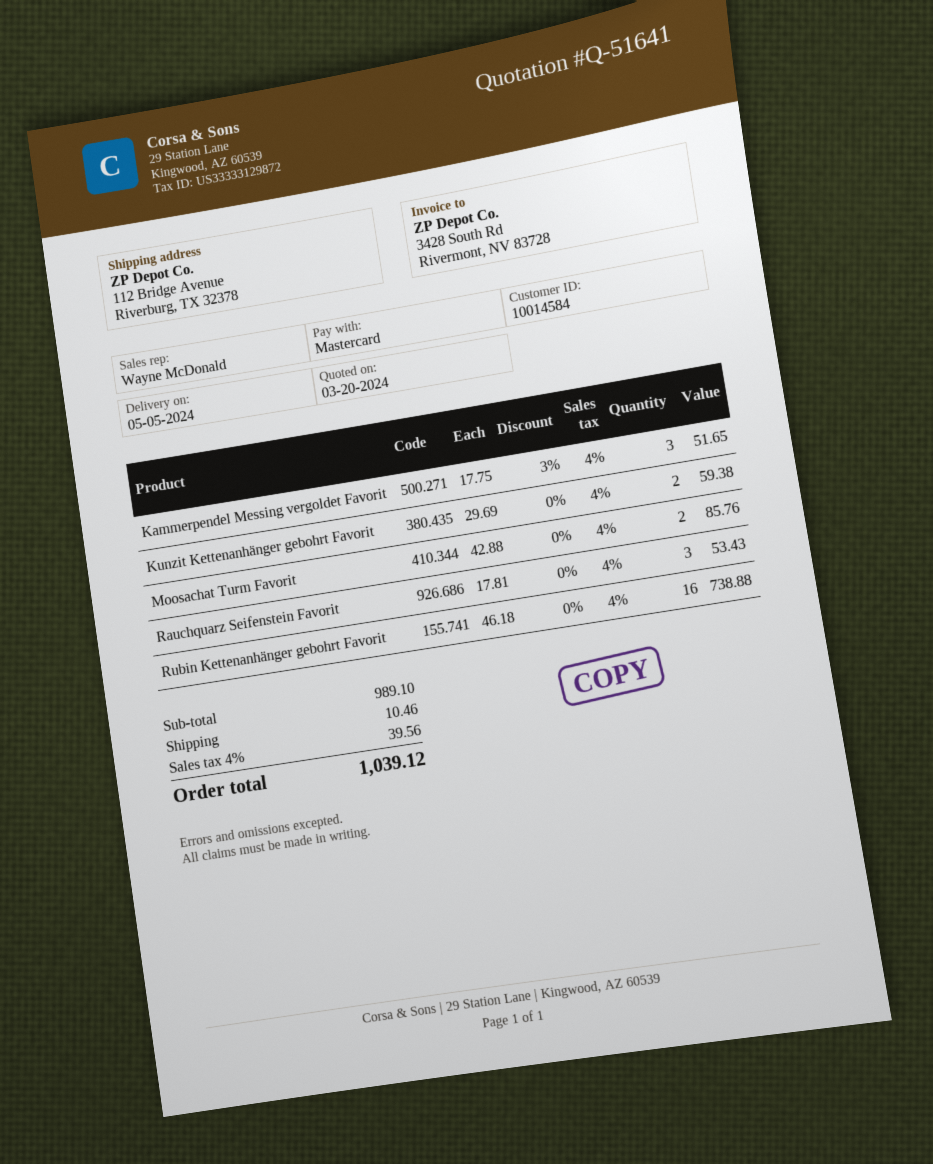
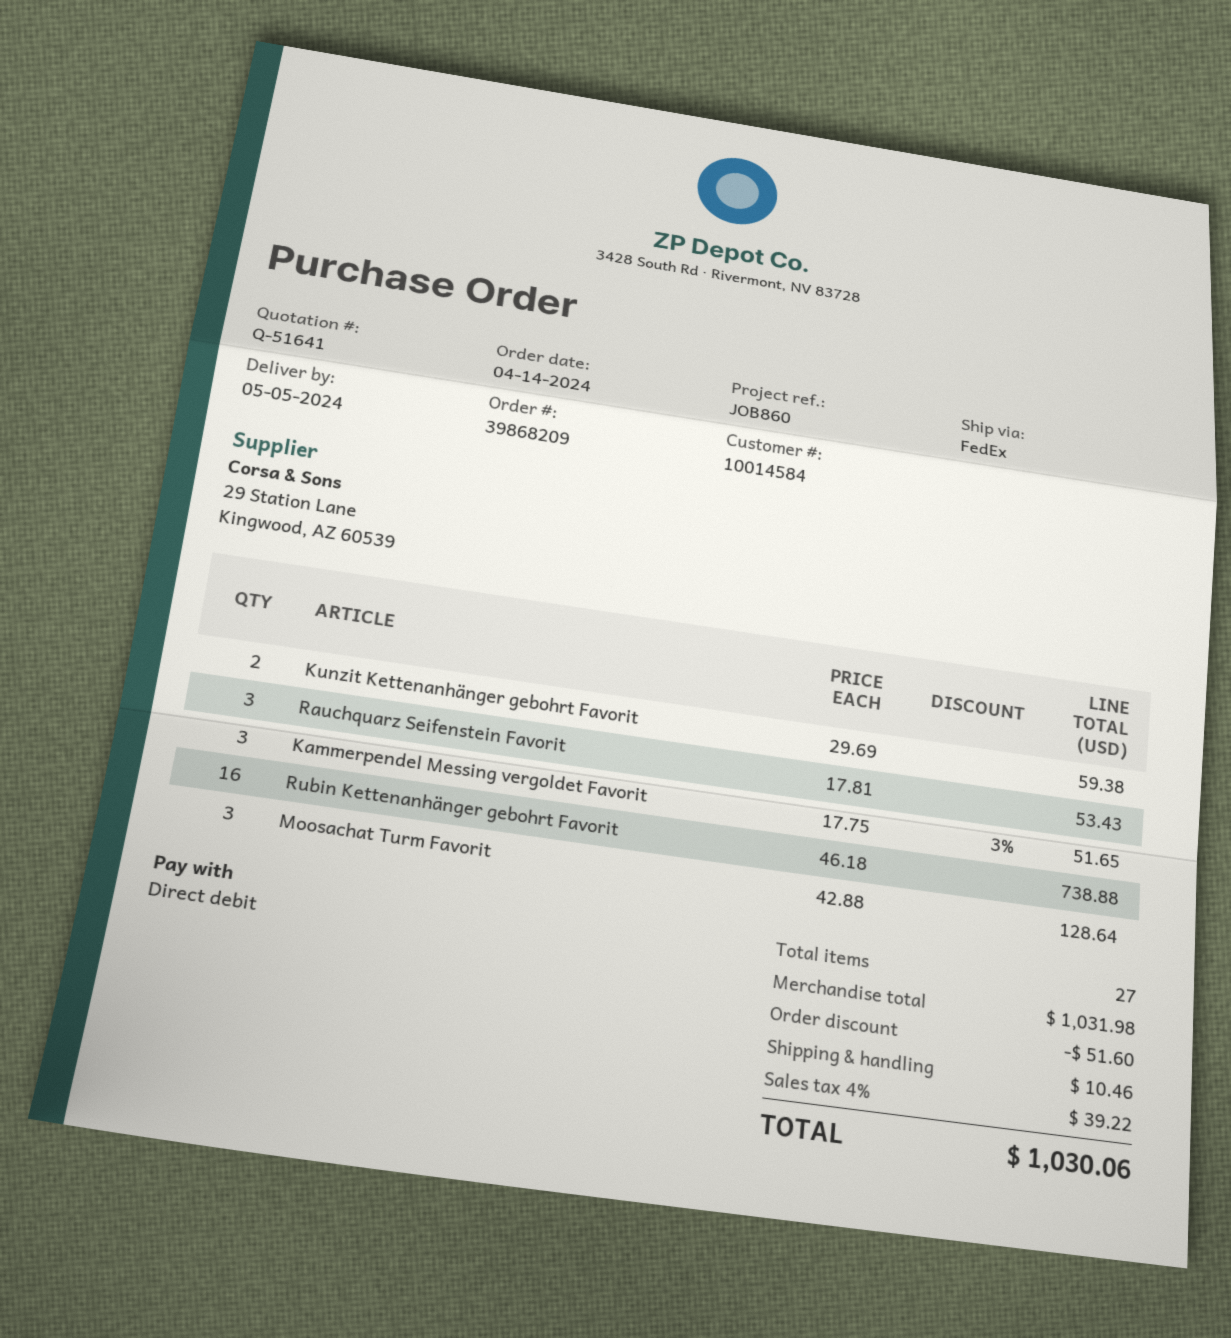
payment method: Mastercard -> direct debit
Moosachat Turm Favorit: 2 x 42.88 = 85.76 -> 3 x 42.88 = 128.64
subtotal: 989.10 -> 1031.98
discount: none -> 51.60
tax: 4% = 39.56 -> 4% = 39.22
total: 1039.12 -> 1030.06

